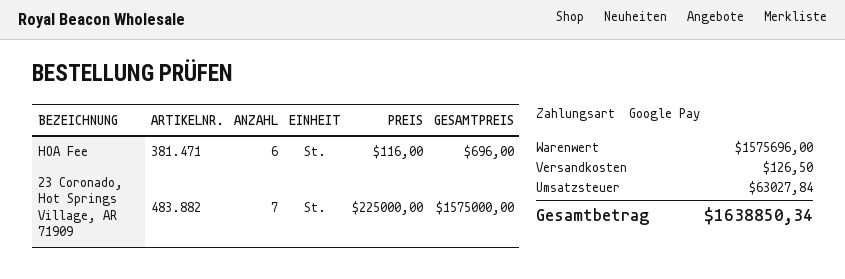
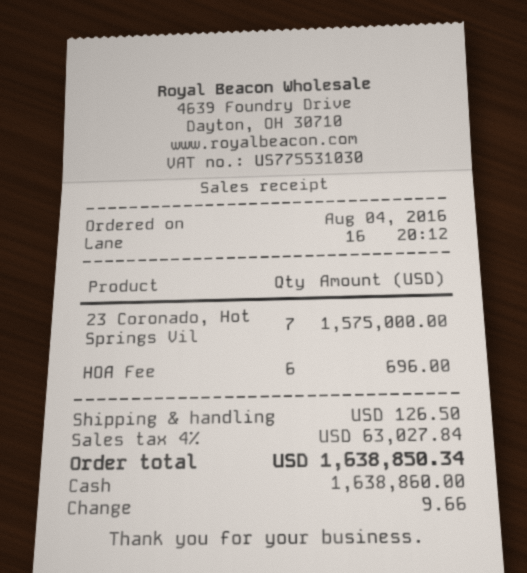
payment method: Google Pay -> cash

